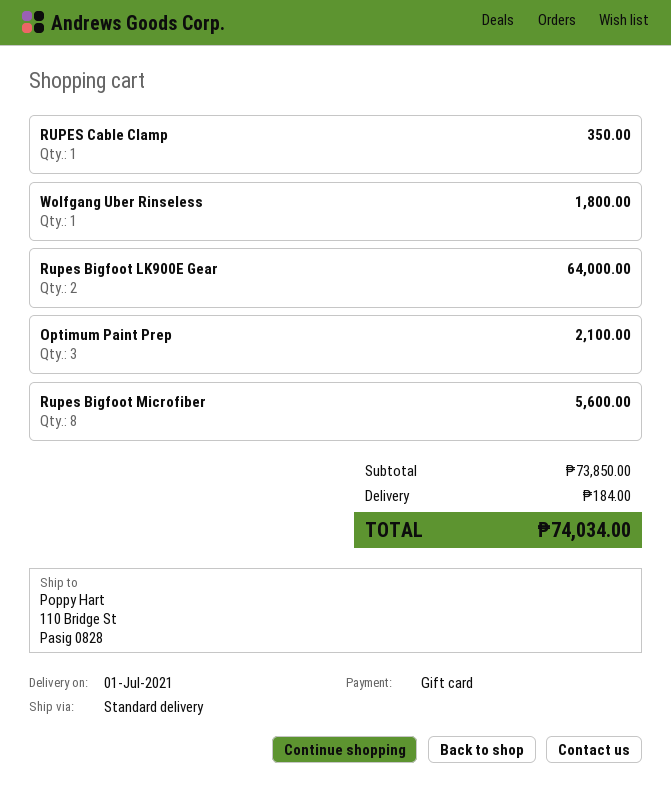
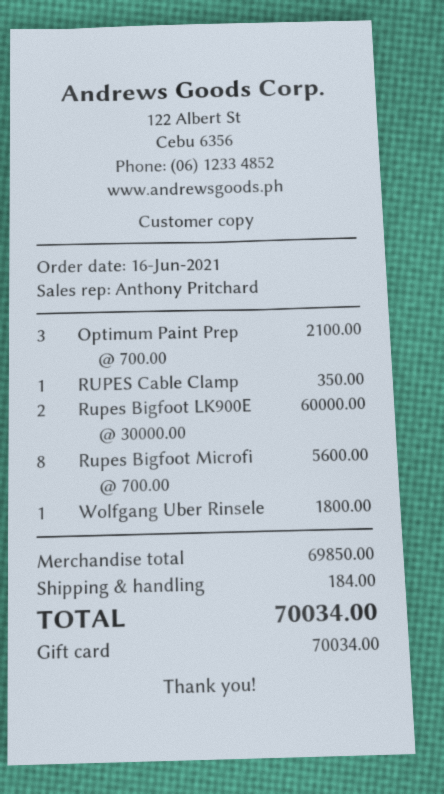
Rupes Bigfoot LK900E Gear: 2 for 64000.00 -> 2 for 60000.00
subtotal: 73850.00 -> 69850.00
total: 74034.00 -> 70034.00

